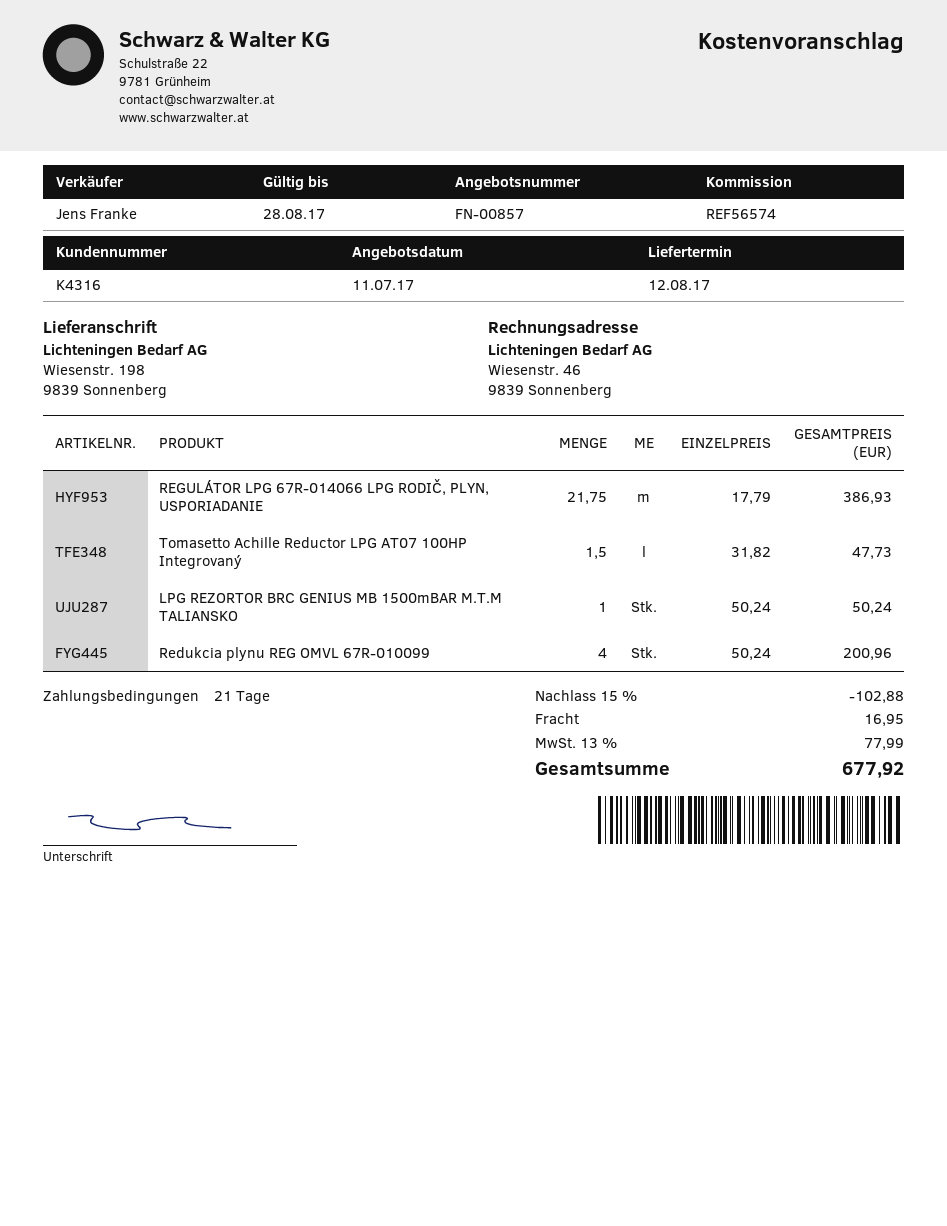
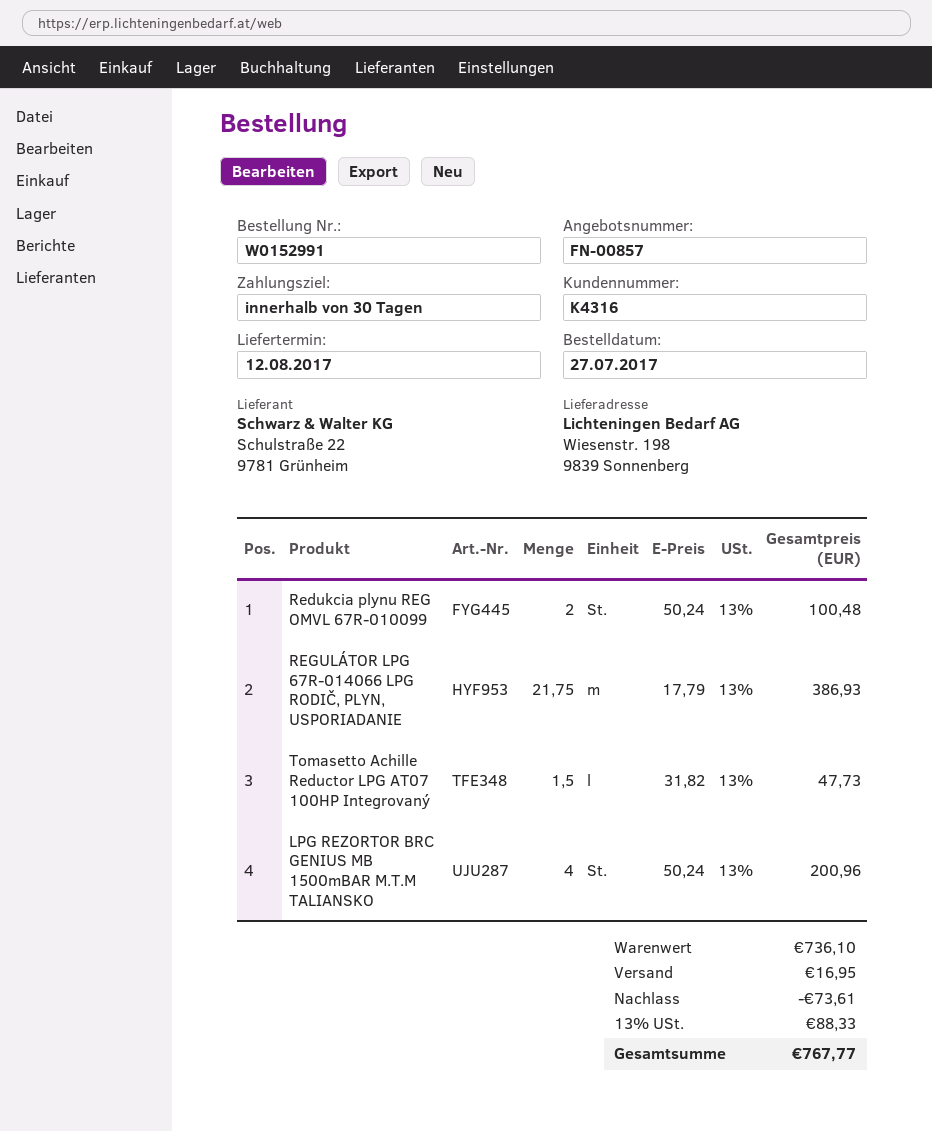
payment terms: 21 days -> 30 days
LPG REZORTOR BRC GENIUS MB 1500mBAR M.T.M TALIANSKO: 1 x 50.24 = 50.24 -> 4 x 50.24 = 200.96
Redukcia plynu REG OMVL 67R-010099: 4 x 50.24 = 200.96 -> 2 x 50.24 = 100.48
discount: 102.88 -> 73.61
tax: 13% = 77.99 -> 13% = 88.33
total: 677.92 -> 767.77

